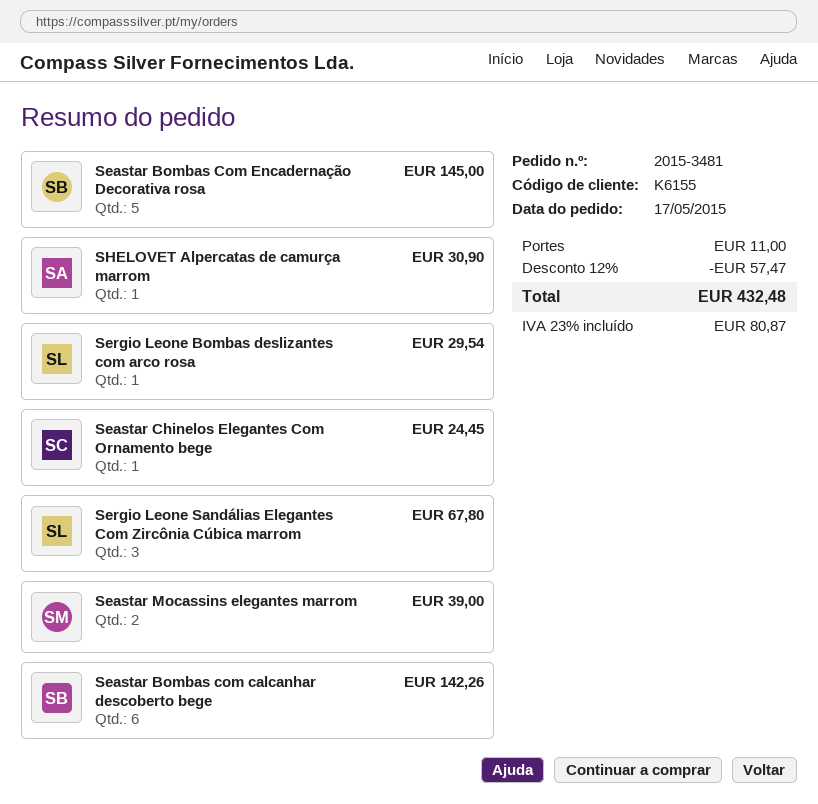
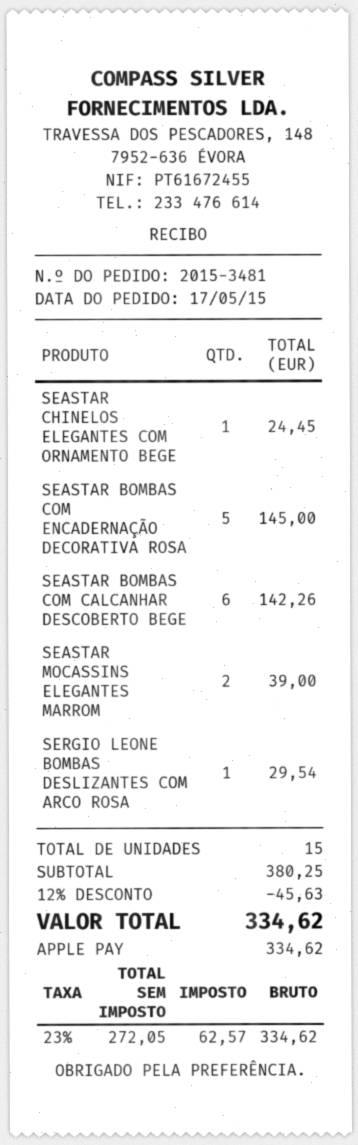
SHELOVET Alpercatas de camurça marrom: 1 for 30.90 -> none
Sergio Leone Sandálias Elegantes Com Zircônia Cúbica marrom: 3 for 67.80 -> none
discount: 12% = 57.47 -> 12% = 45.63
shipping: 11.00 -> none
tax: 23% = 80.87 -> 23% = 62.57
total: 432.48 -> 334.62

